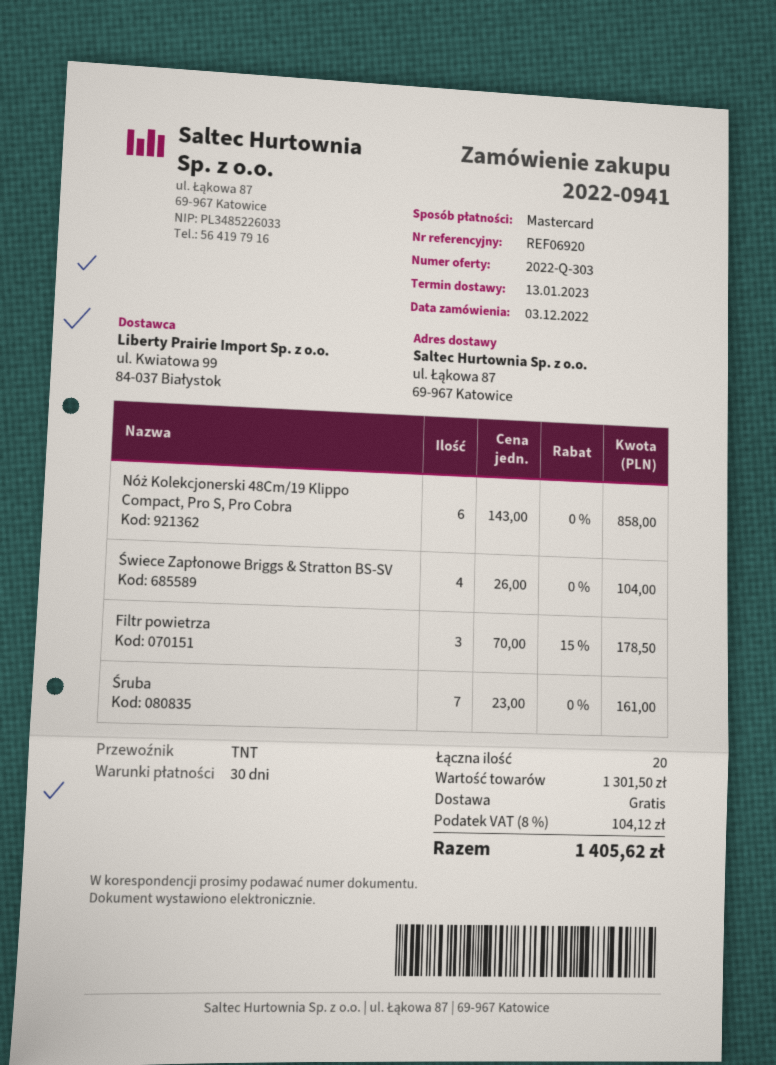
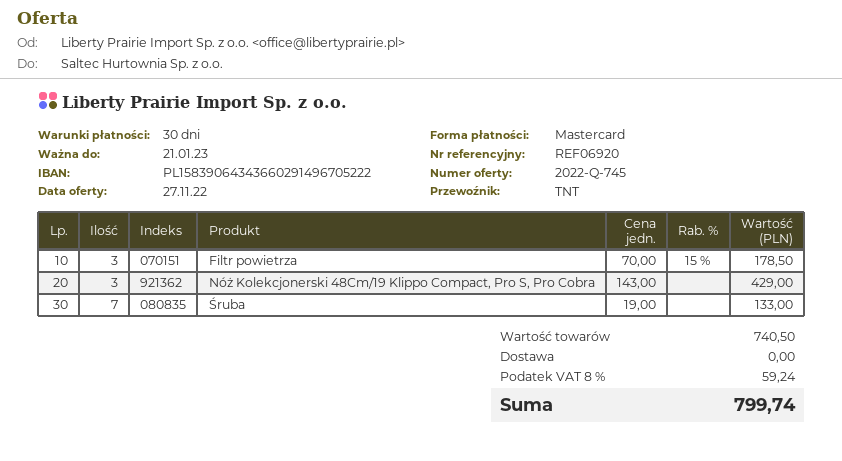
quote number: 2022-Q-303 -> 2022-Q-745
Nóż Kolekcjonerski 48Cm/19 Klippo Compact, Pro S, Pro Cobra: 6 x 143.00 = 858.00 -> 3 x 143.00 = 429.00
Świece Zapłonowe Briggs & Stratton BS-SV: 4 x 26.00 = 104.00 -> none
Śruba: 7 x 23.00 = 161.00 -> 7 x 19.00 = 133.00
subtotal: 1301.50 -> 740.50
tax: 8% = 104.12 -> 8% = 59.24
total: 1405.62 -> 799.74

